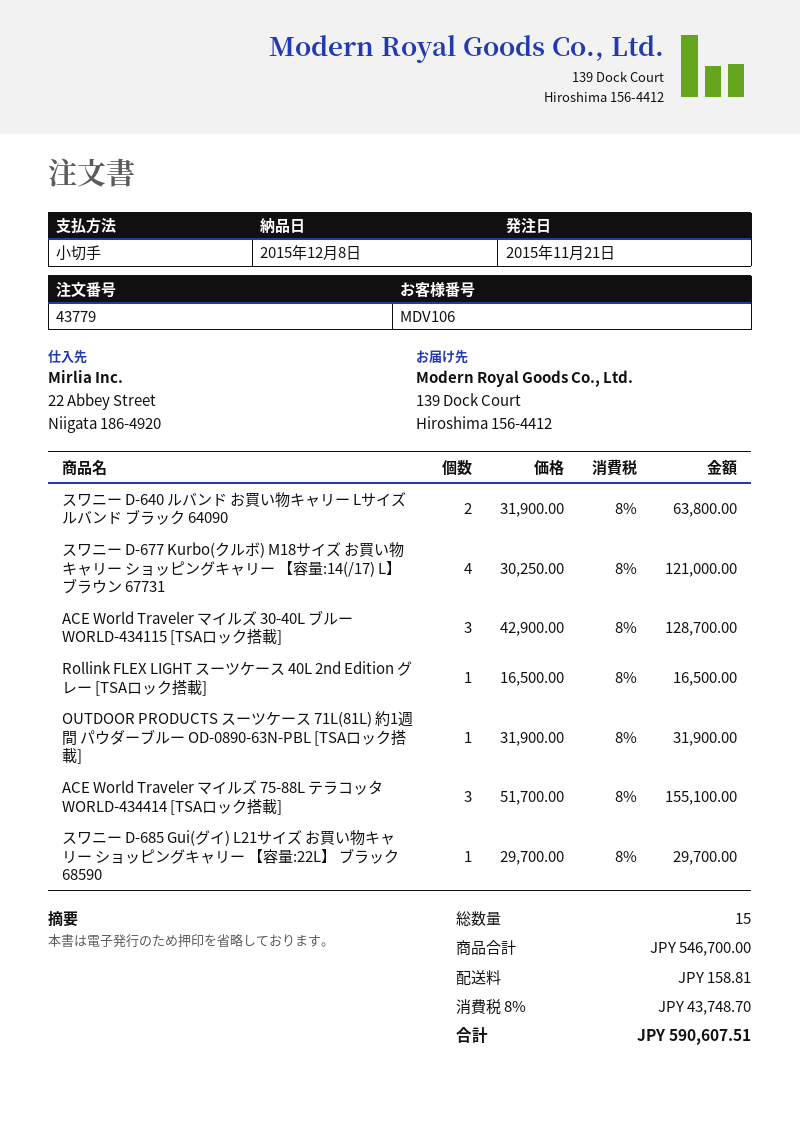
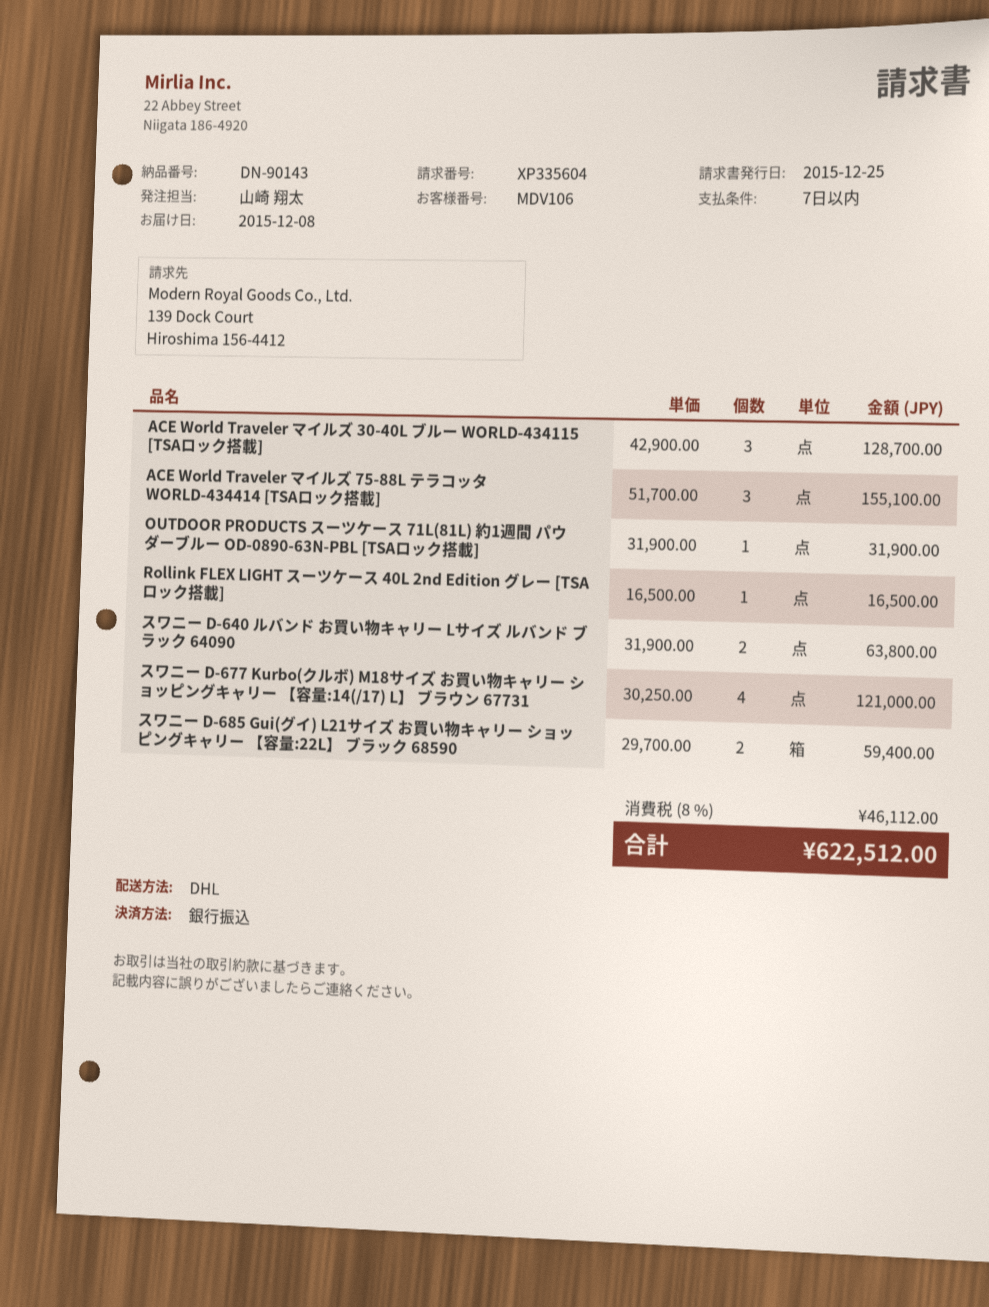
payment method: cheque -> bank transfer
スワニー D-685 Gui(グイ) L21サイズ お買い物キャリー ショッピングキャリー 【容量:22L】 ブラック 68590: 1 x 29700.00 = 29700.00 -> 2 x 29700.00 = 59400.00
shipping: 158.81 -> none
tax: 8% = 43748.70 -> 8% = 46112.00
total: 590607.51 -> 622512.00

